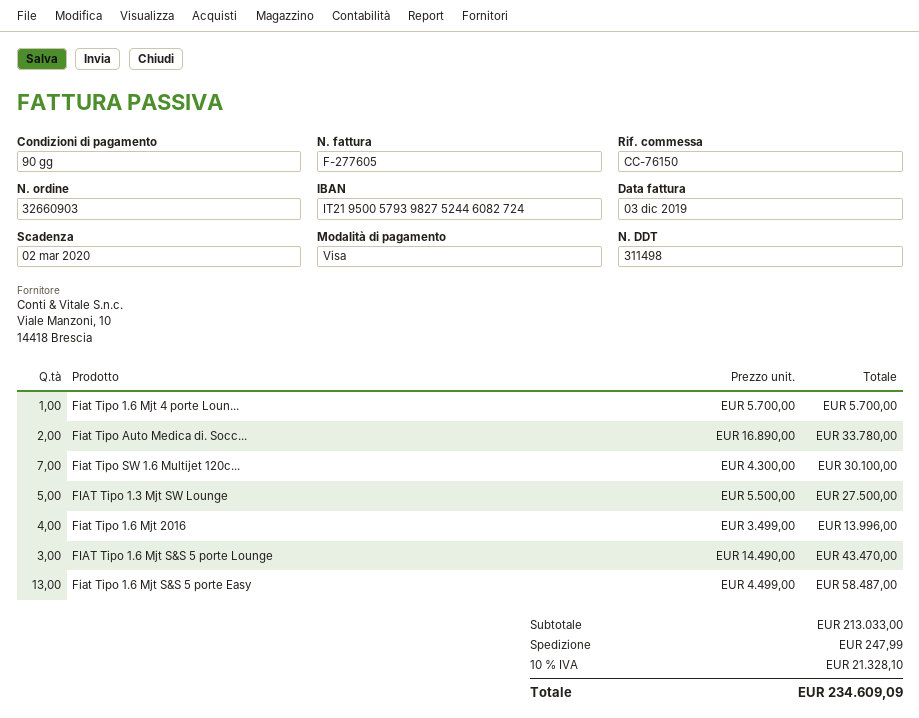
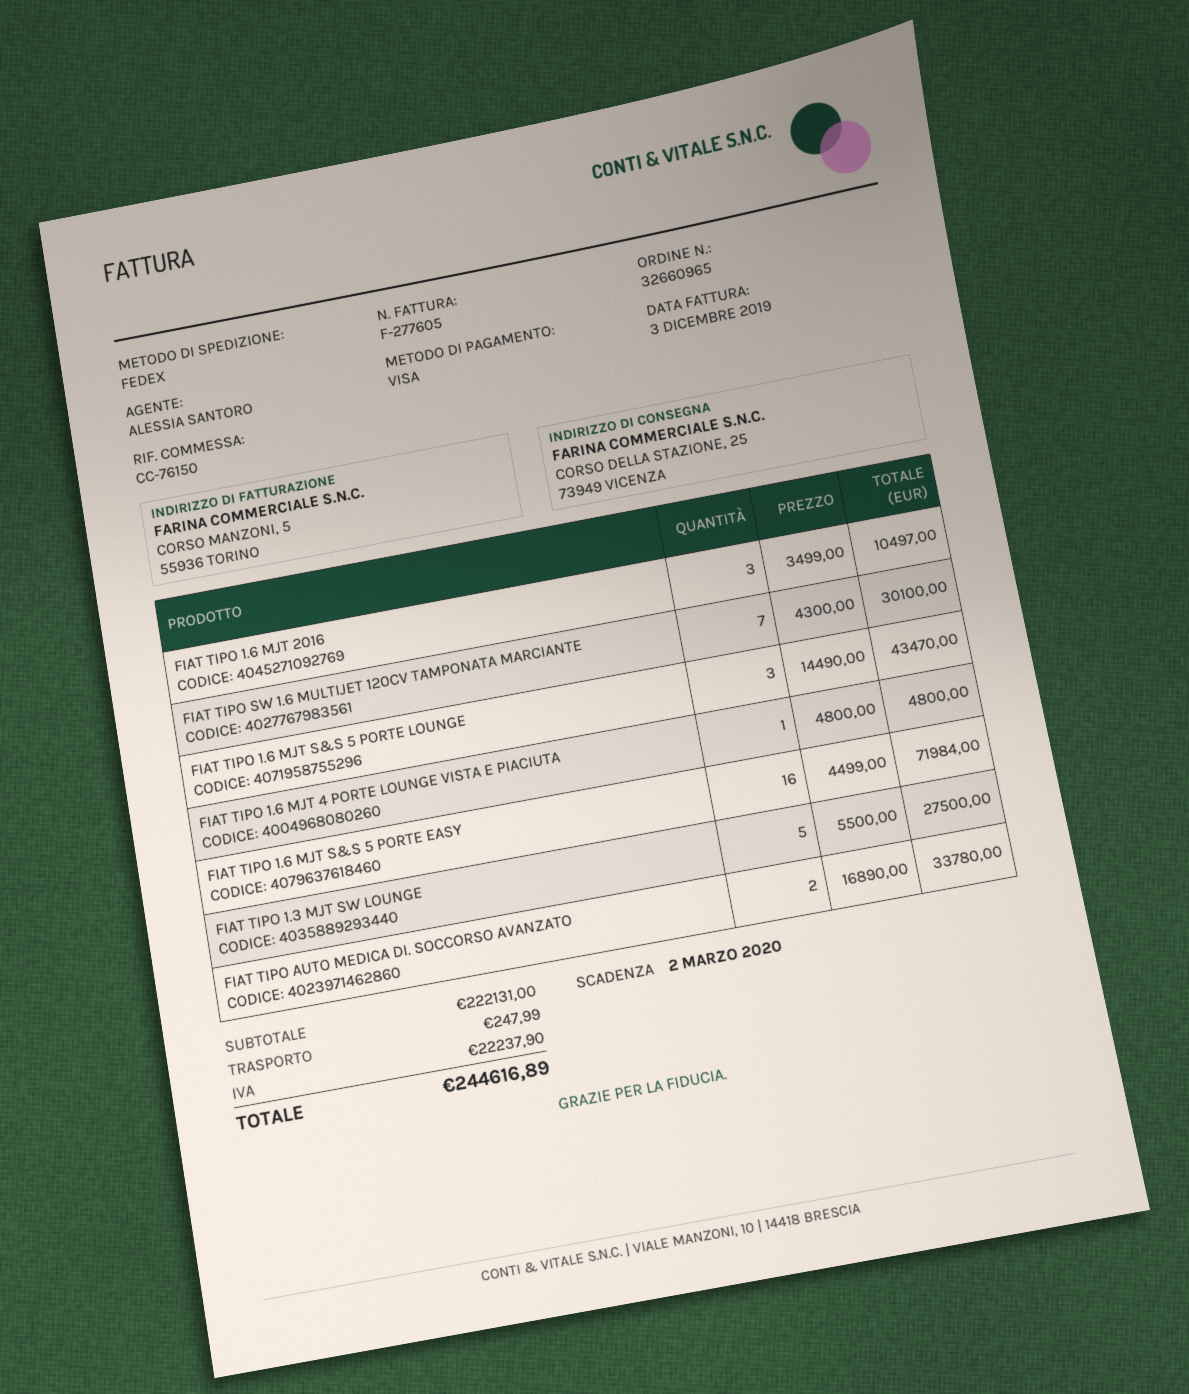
order number: 32660903 -> 32660965
Fiat Tipo 1.6 Mjt 4 porte Loun...: 1 x 5700.00 = 5700.00 -> 1 x 4800.00 = 4800.00
Fiat Tipo 1.6 Mjt 2016: 4 x 3499.00 = 13996.00 -> 3 x 3499.00 = 10497.00
Fiat Tipo 1.6 Mjt S&S 5 porte Easy: 13 x 4499.00 = 58487.00 -> 16 x 4499.00 = 71984.00
subtotal: 213033.00 -> 222131.00
tax: 21328.10 -> 22237.90
total: 234609.09 -> 244616.89

